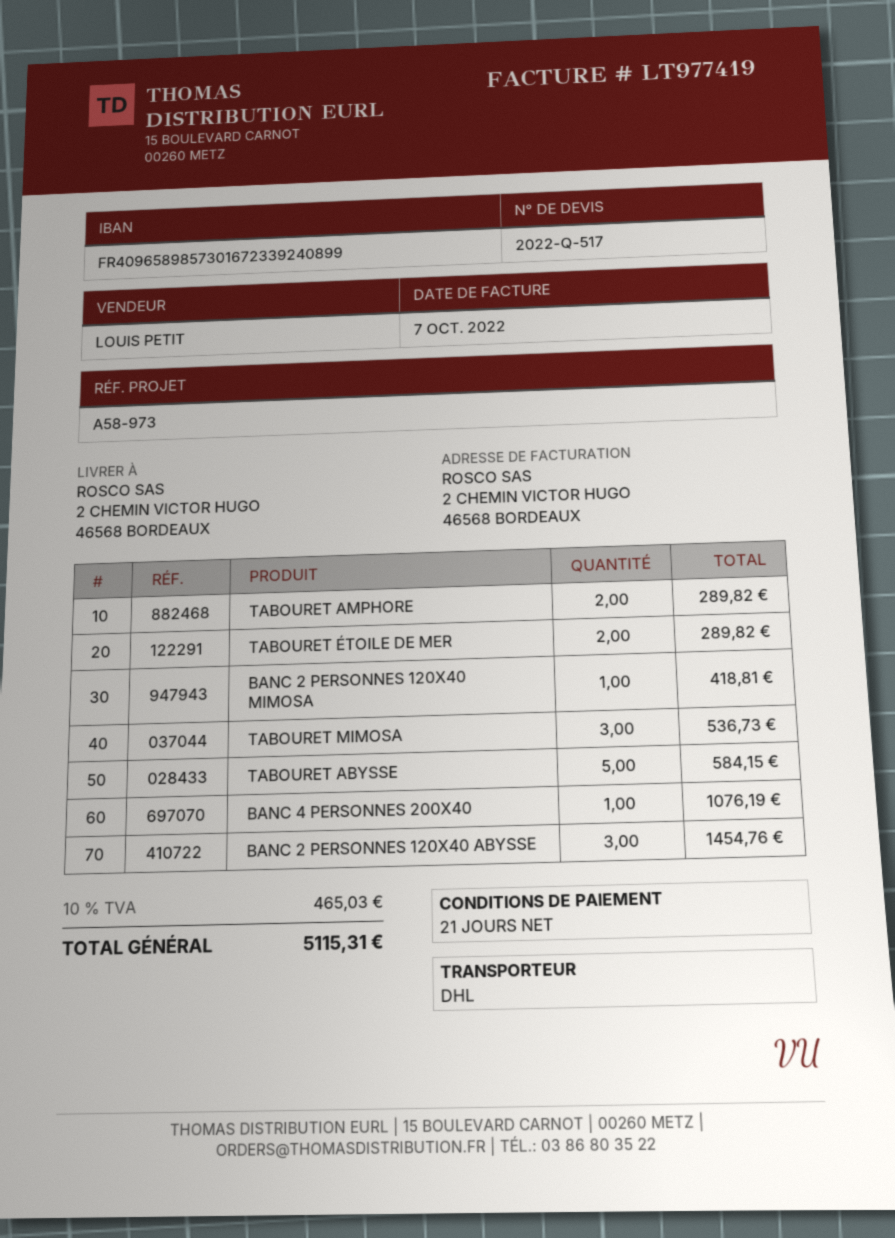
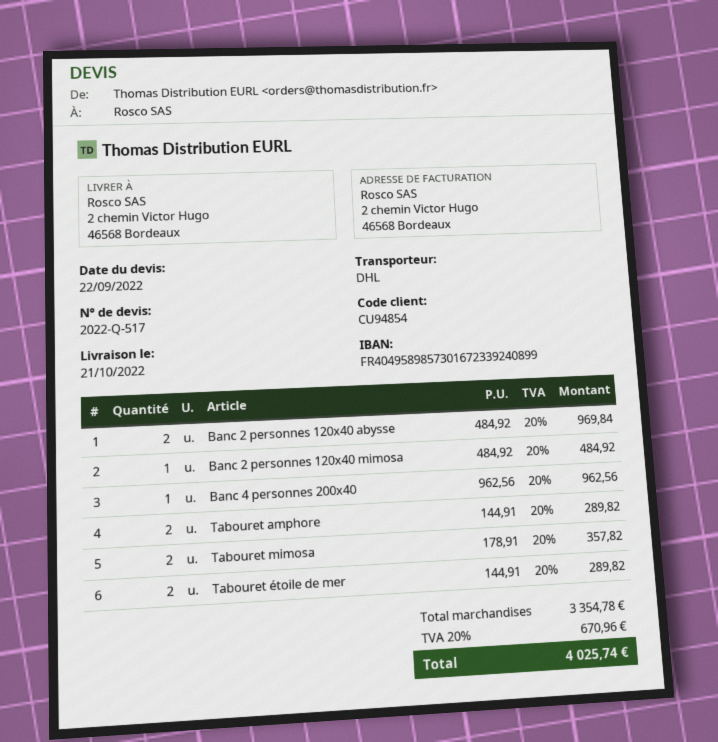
bank account: FR4096589857301672339240899 -> FR4049589857301672339240899
BANC 2 PERSONNES 120X40 MIMOSA: 1 for 418.81 -> 1 for 484.92
TABOURET MIMOSA: 3 for 536.73 -> 2 for 357.82
TABOURET ABYSSE: 5 for 584.15 -> none
BANC 4 PERSONNES 200X40: 1 for 1076.19 -> 1 for 962.56
BANC 2 PERSONNES 120X40 ABYSSE: 3 for 1454.76 -> 2 for 969.84
tax: 10% = 465.03 -> 20% = 670.96
total: 5115.31 -> 4025.74

